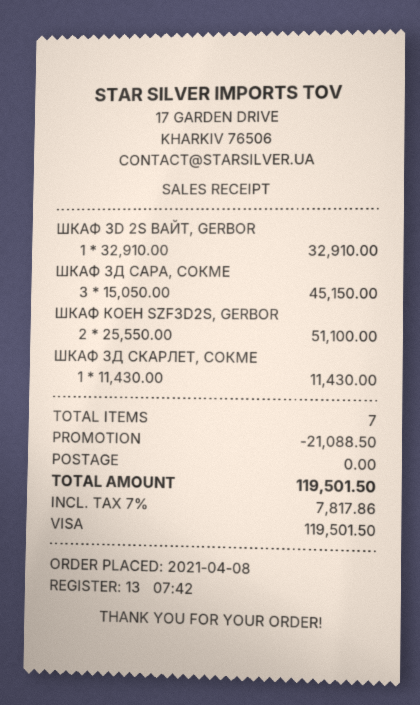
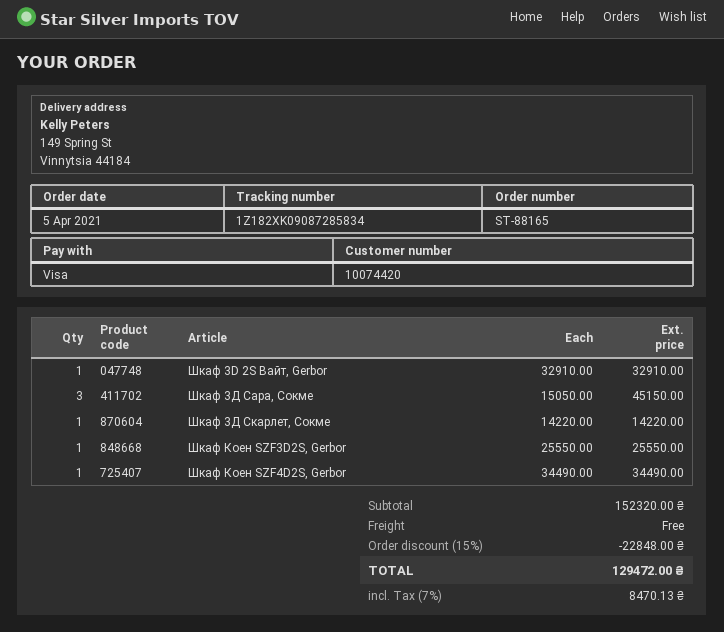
order date: 2021-04-08 -> 2021-04-05
ШКАФ КОЕН SZF3D2S, GERBOR: 2 x 25550.00 = 51100.00 -> 1 x 25550.00 = 25550.00
ШКАФ 3Д СКАРЛЕТ, СОКМЕ: 1 x 11430.00 = 11430.00 -> 1 x 14220.00 = 14220.00
Шкаф Коен SZF4D2S, Gerbor: none -> 1 x 34490.00 = 34490.00
discount: 21088.50 -> 22848.00
tax: 7% = 7817.86 -> 7% = 8470.13
total: 119501.50 -> 129472.00

